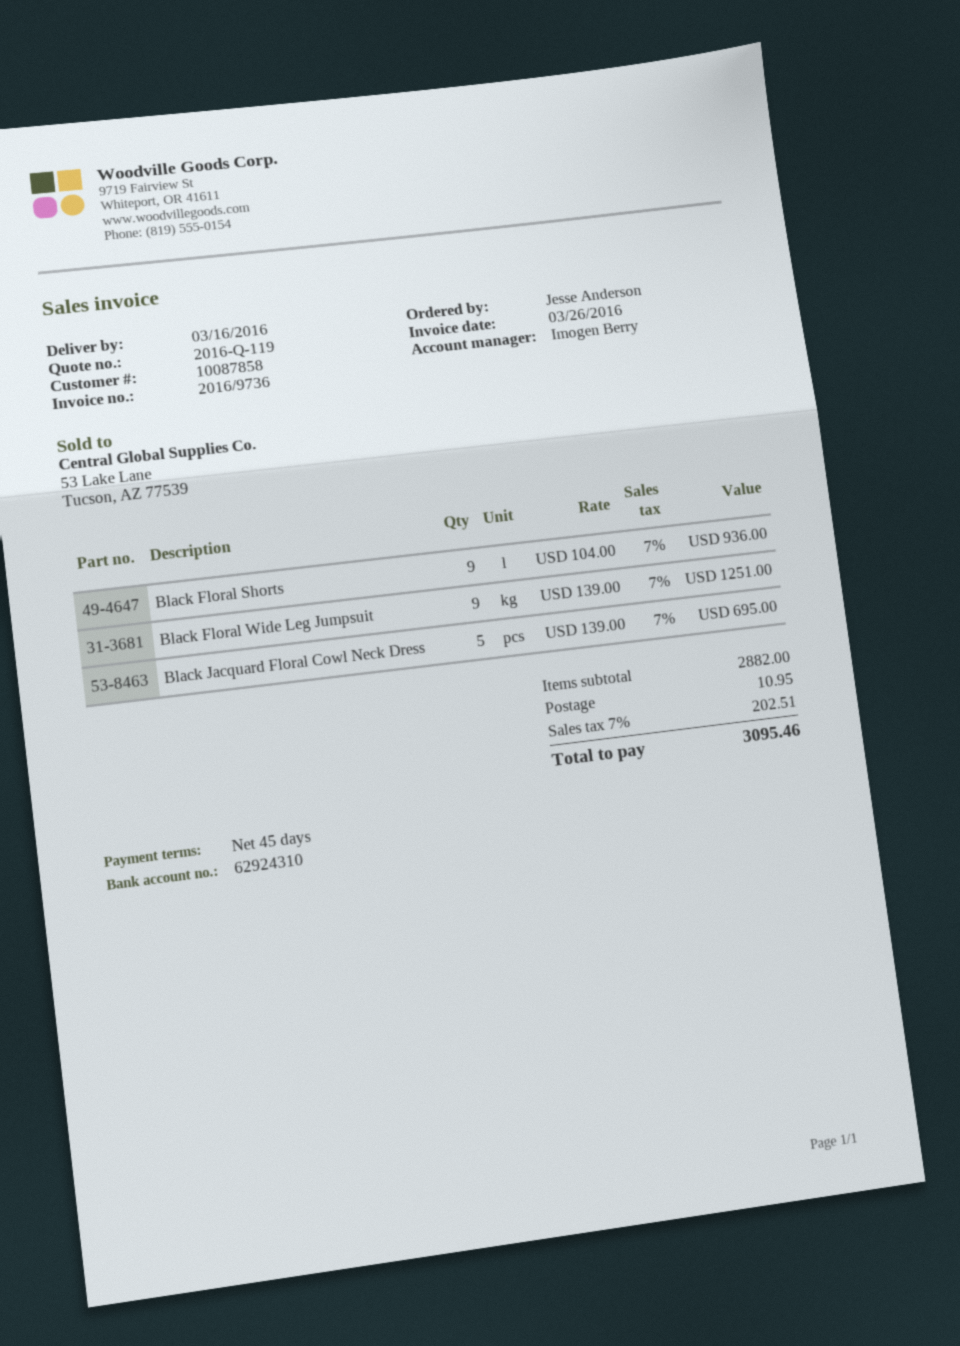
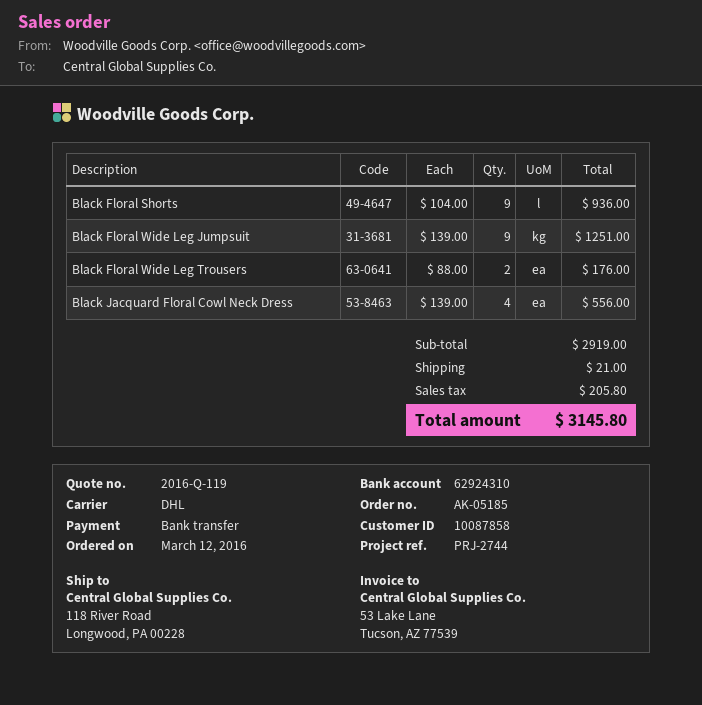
Black Jacquard Floral Cowl Neck Dress: 5 x 139.00 = 695.00 -> 4 x 139.00 = 556.00
Black Floral Wide Leg Trousers: none -> 2 x 88.00 = 176.00
subtotal: 2882.00 -> 2919.00
shipping: 10.95 -> 21.00
tax: 202.51 -> 205.80
total: 3095.46 -> 3145.80

